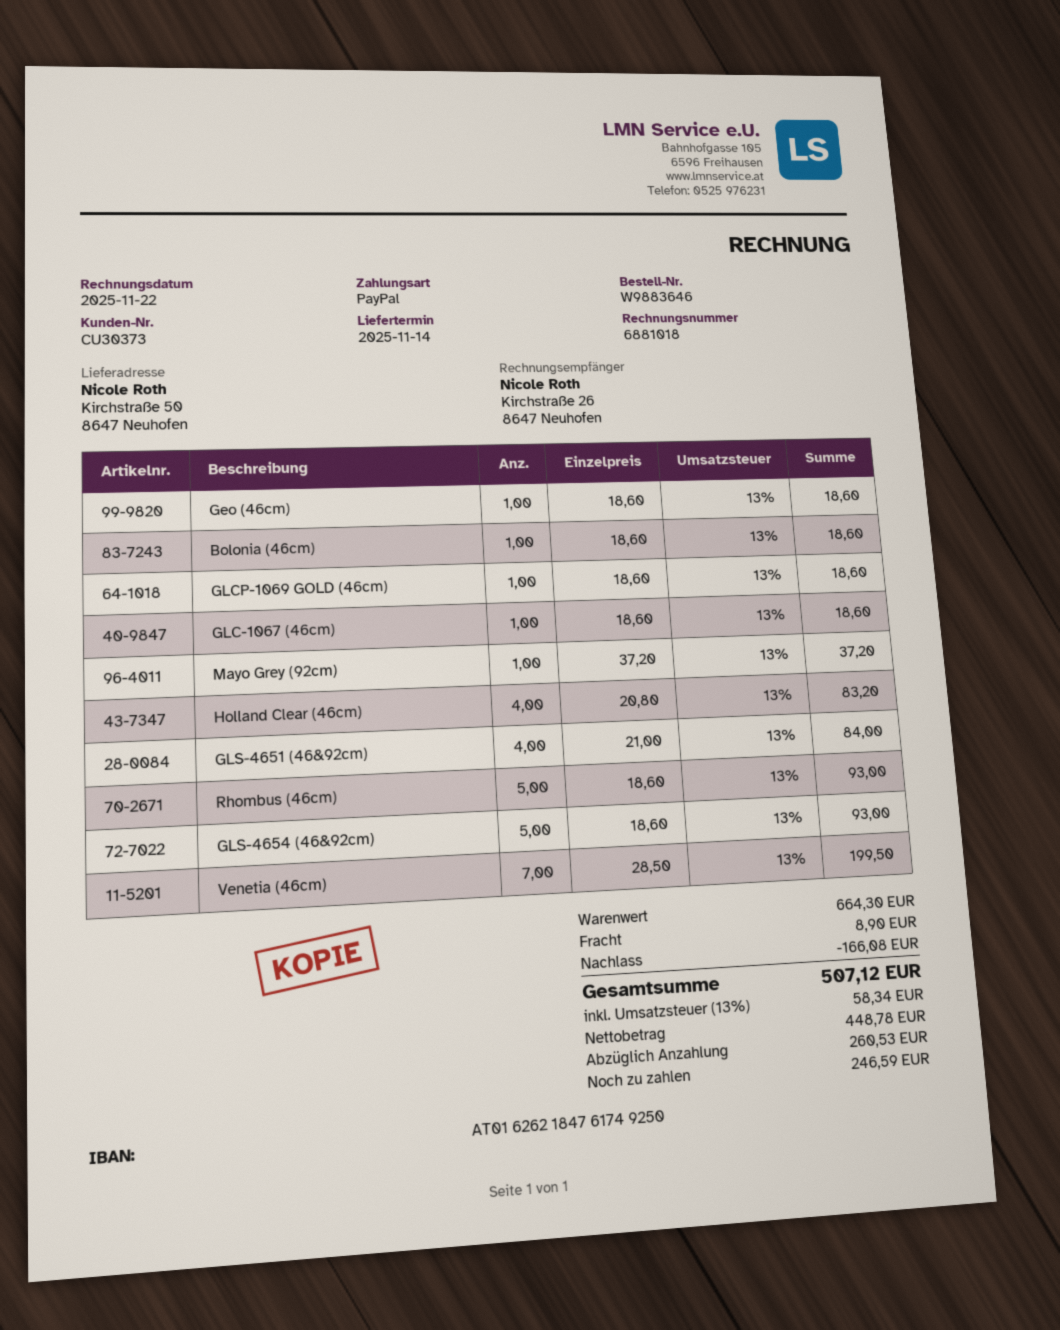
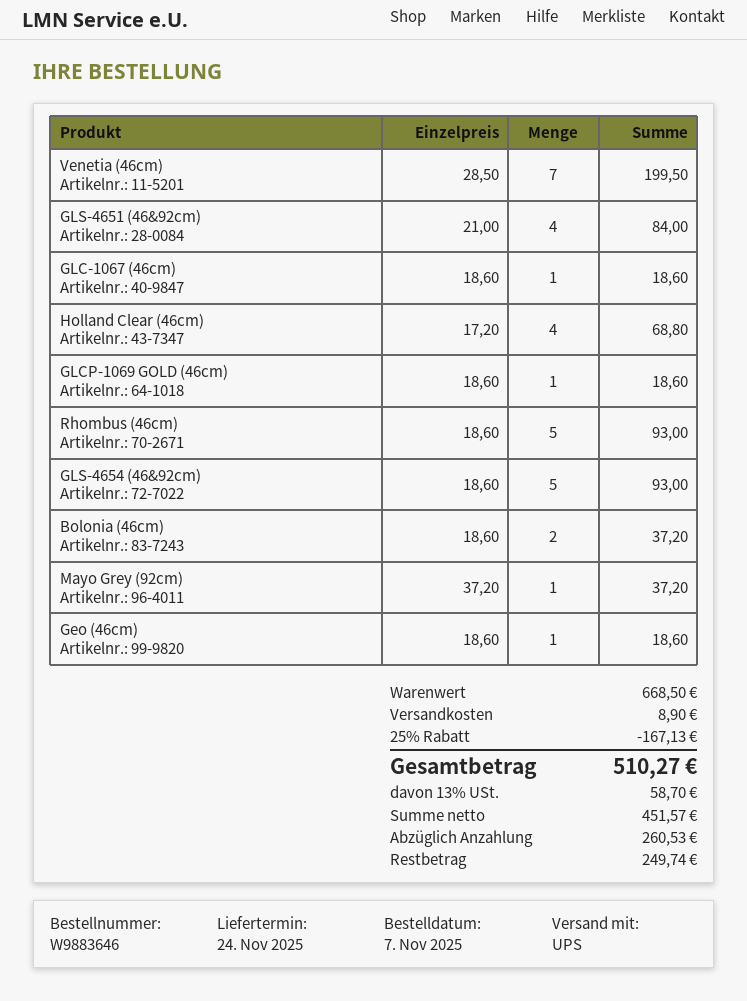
delivery date: 2025-11-14 -> 2025-11-24
Bolonia (46cm): 1 x 18.60 = 18.60 -> 2 x 18.60 = 37.20
Holland Clear (46cm): 4 x 20.80 = 83.20 -> 4 x 17.20 = 68.80
subtotal: 664.30 -> 668.50
discount: 166.08 -> 167.13
net: 448.78 -> 451.57
tax: 13% = 58.34 -> 13% = 58.70
total: 507.12 -> 510.27
balance: 246.59 -> 249.74

